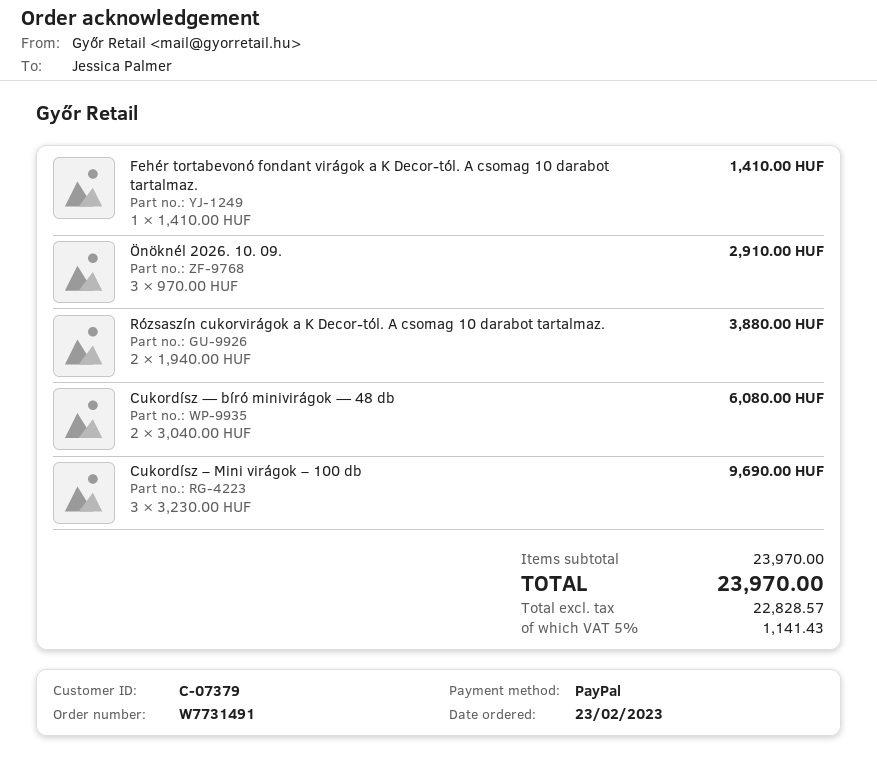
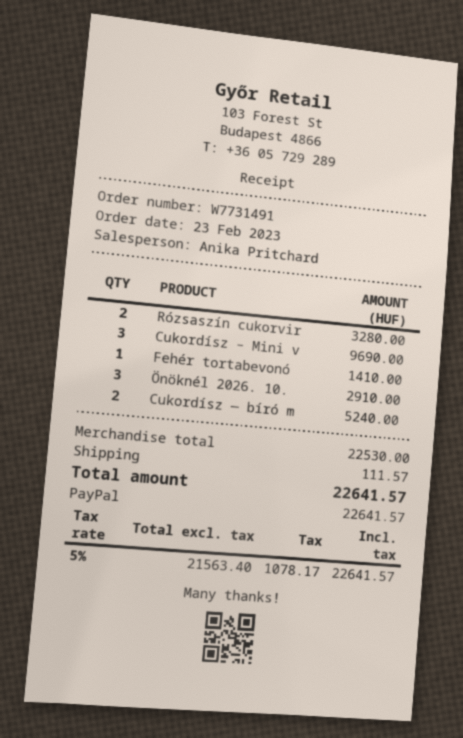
Rózsaszín cukorvirágok a K Decor-tól. A csomag 10 darabot tartalmaz.: 2 for 3880.00 -> 2 for 3280.00
Cukordísz — bíró minivirágok — 48 db: 2 for 6080.00 -> 2 for 5240.00
subtotal: 23970.00 -> 22530.00
shipping: none -> 111.57
net: 22828.57 -> 21563.40
tax: 5% = 1141.43 -> 5% = 1078.17
total: 23970.00 -> 22641.57

